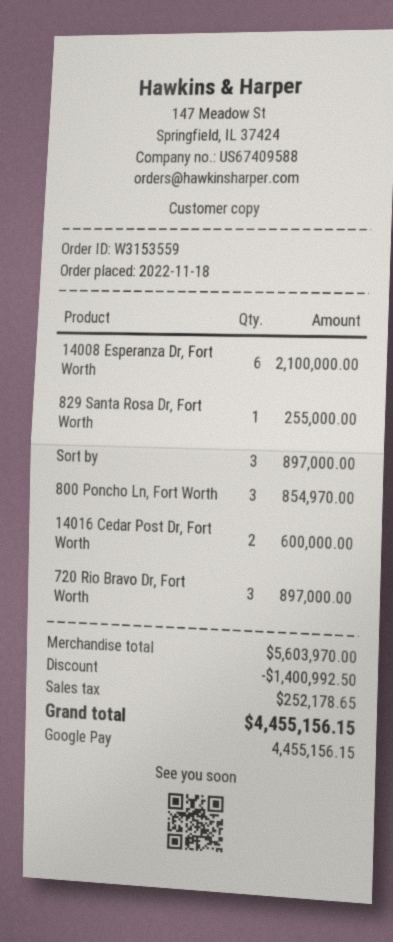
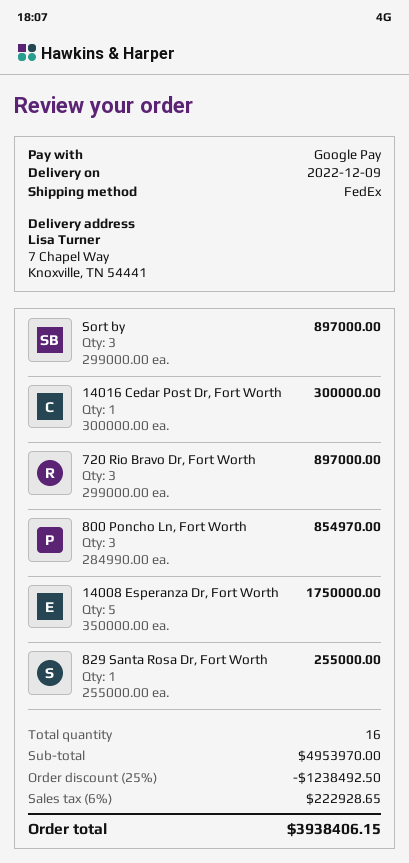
14008 Esperanza Dr, Fort Worth: 6 for 2100000.00 -> 5 for 1750000.00
14016 Cedar Post Dr, Fort Worth: 2 for 600000.00 -> 1 for 300000.00
subtotal: 5603970.00 -> 4953970.00
discount: 1400992.50 -> 1238492.50
tax: 252178.65 -> 222928.65
total: 4455156.15 -> 3938406.15

